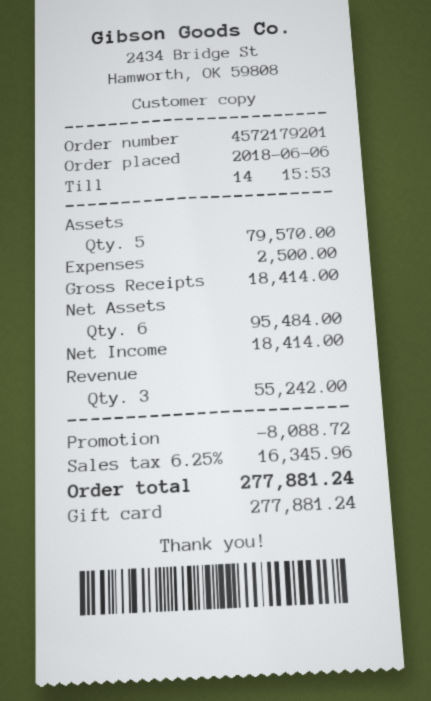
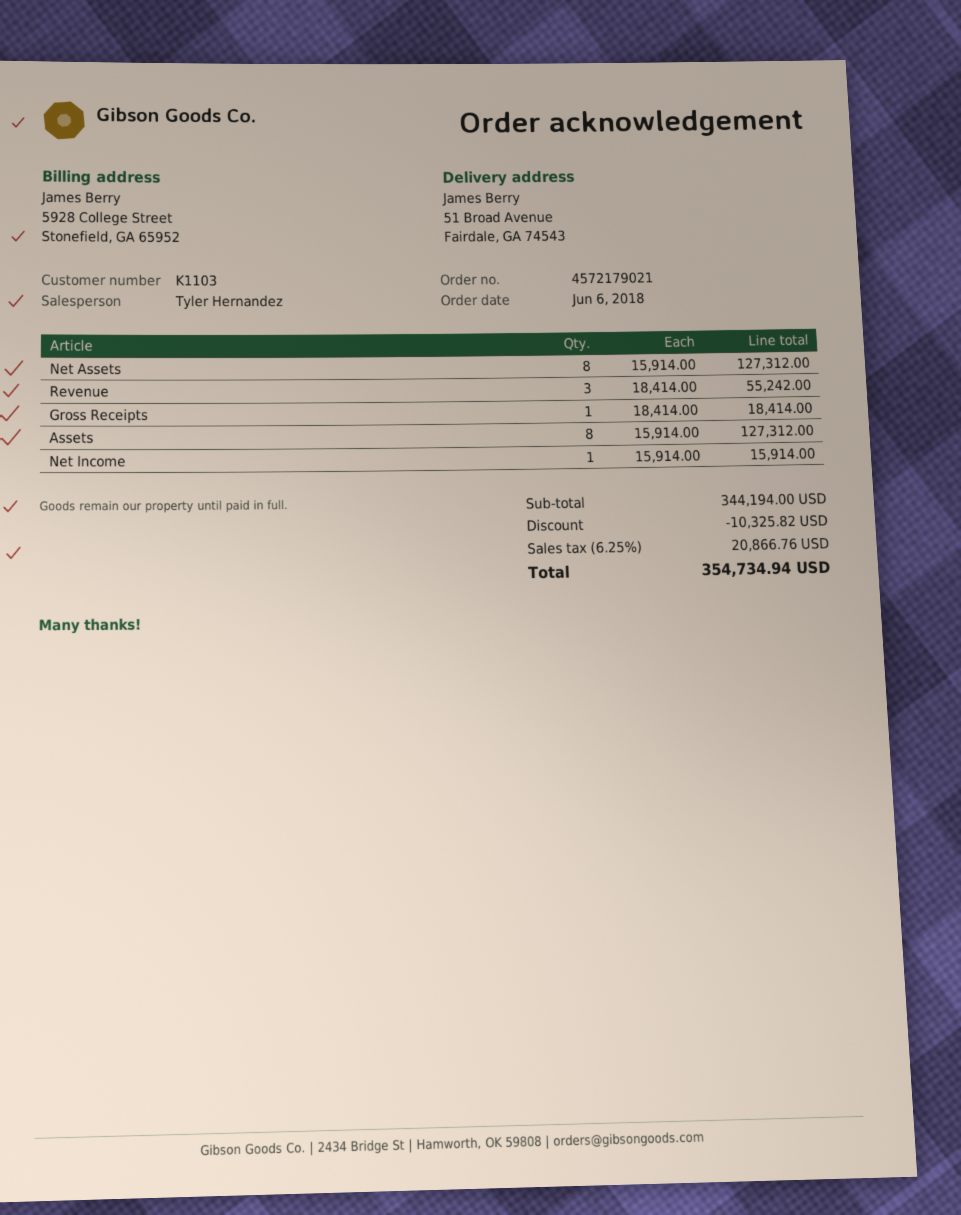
order number: 4572179201 -> 4572179021
Assets: 5 for 79570.00 -> 8 for 127312.00
Expenses: 1 for 2500.00 -> none
Net Assets: 6 for 95484.00 -> 8 for 127312.00
Net Income: 1 for 18414.00 -> 1 for 15914.00
discount: 8088.72 -> 10325.82
tax: 6.25% = 16345.96 -> 6.25% = 20866.76
total: 277881.24 -> 354734.94

